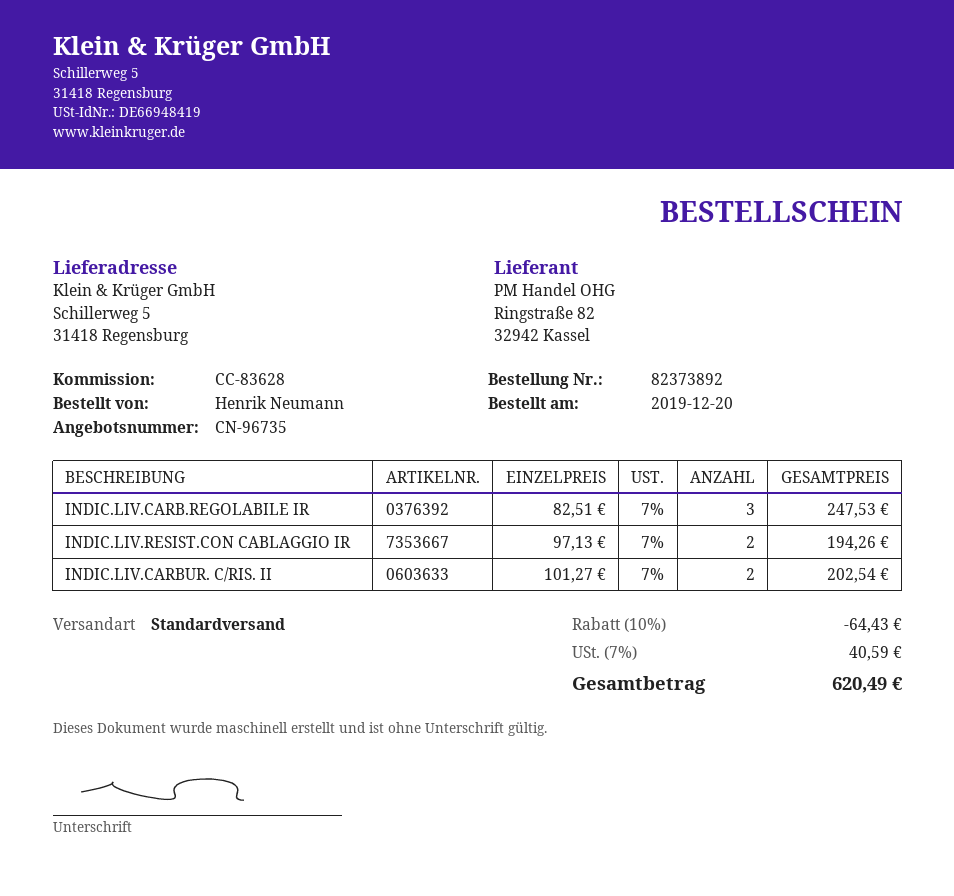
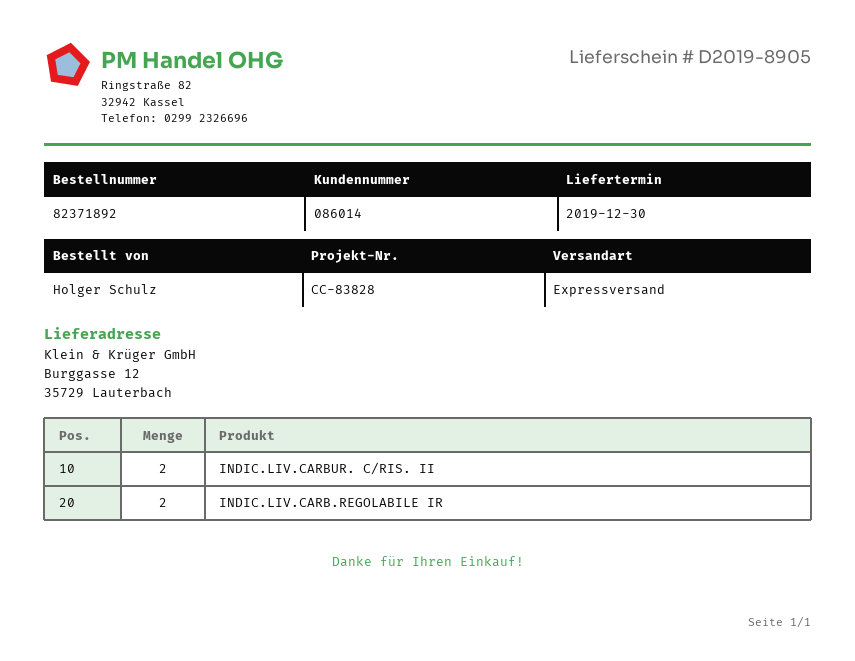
order number: 82373892 -> 82371892
reference: CC-83628 -> CC-83828
ordered by: Henrik Neumann -> Holger Schulz
shipping method: standard -> express
ship to: Schillerweg 5, 31418 Regensburg -> Burggasse 12, 35729 Lauterbach
INDIC.LIV.CARB.REGOLABILE IR: 3 -> 2
INDIC.LIV.RESIST.CON CABLAGGIO IR: 2 -> none

